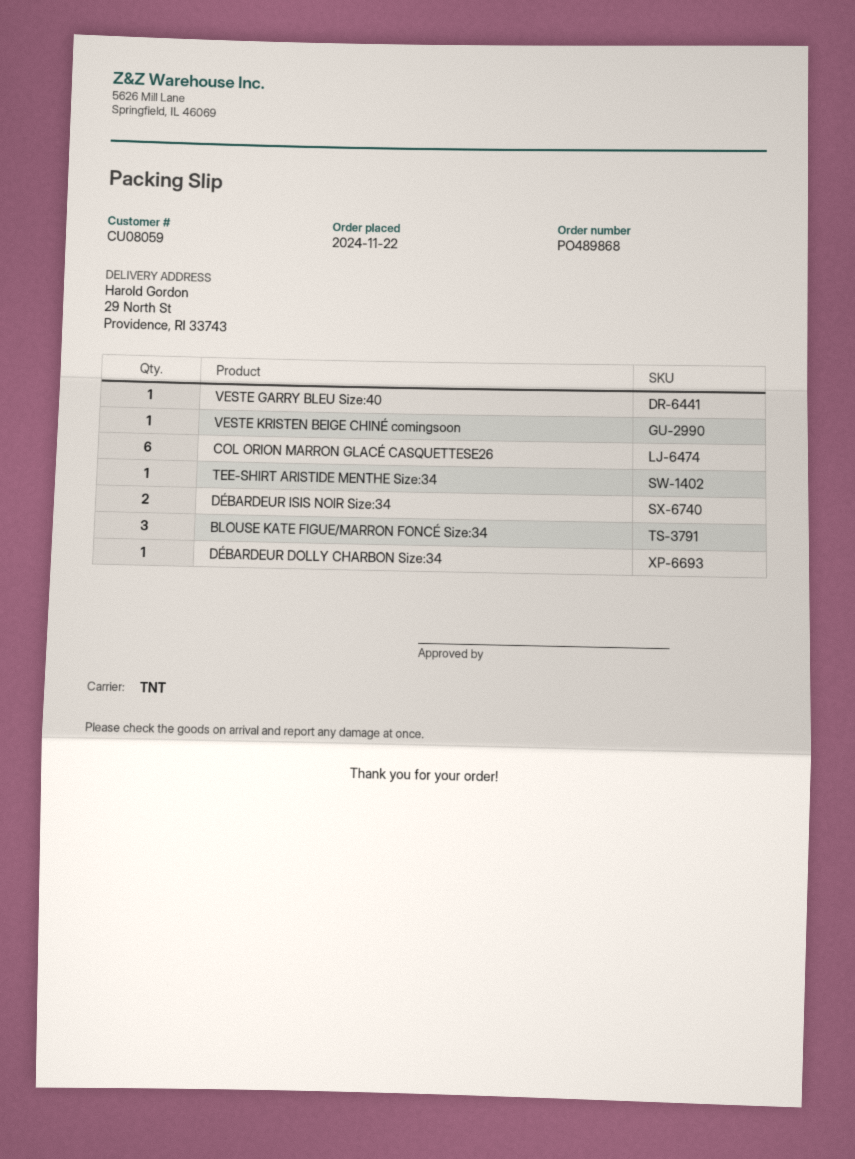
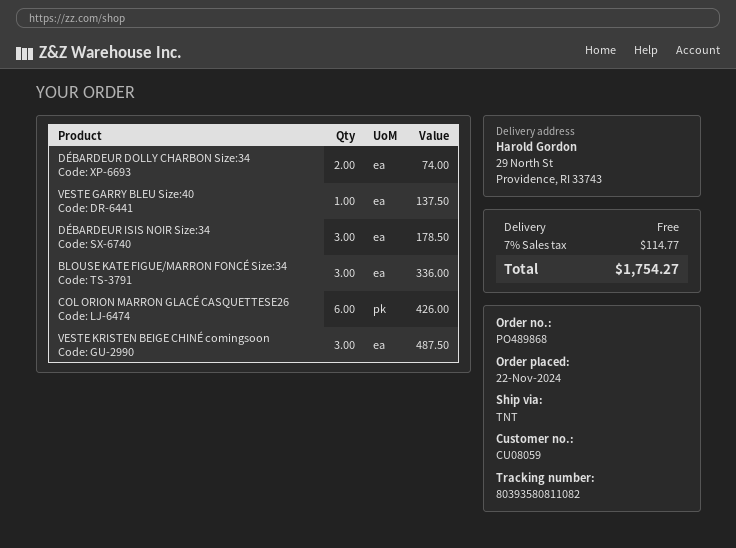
VESTE KRISTEN BEIGE CHINÉ comingsoon: 1 -> 3
TEE-SHIRT ARISTIDE MENTHE Size:34: 1 -> none
DÉBARDEUR ISIS NOIR Size:34: 2 -> 3
DÉBARDEUR DOLLY CHARBON Size:34: 1 -> 2

